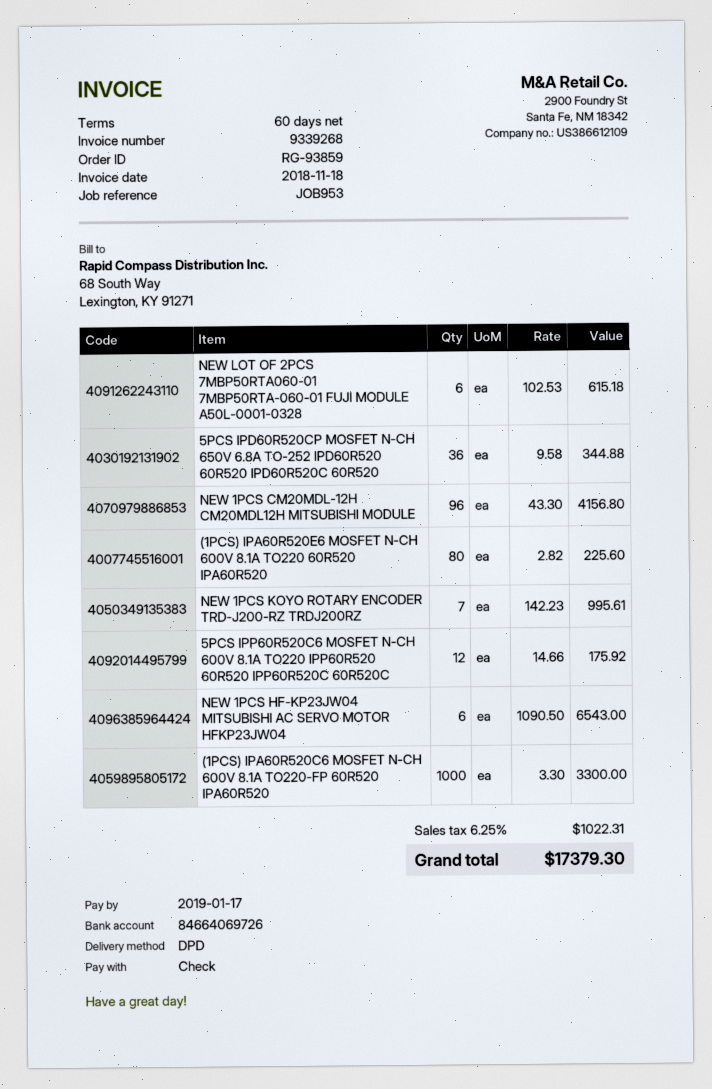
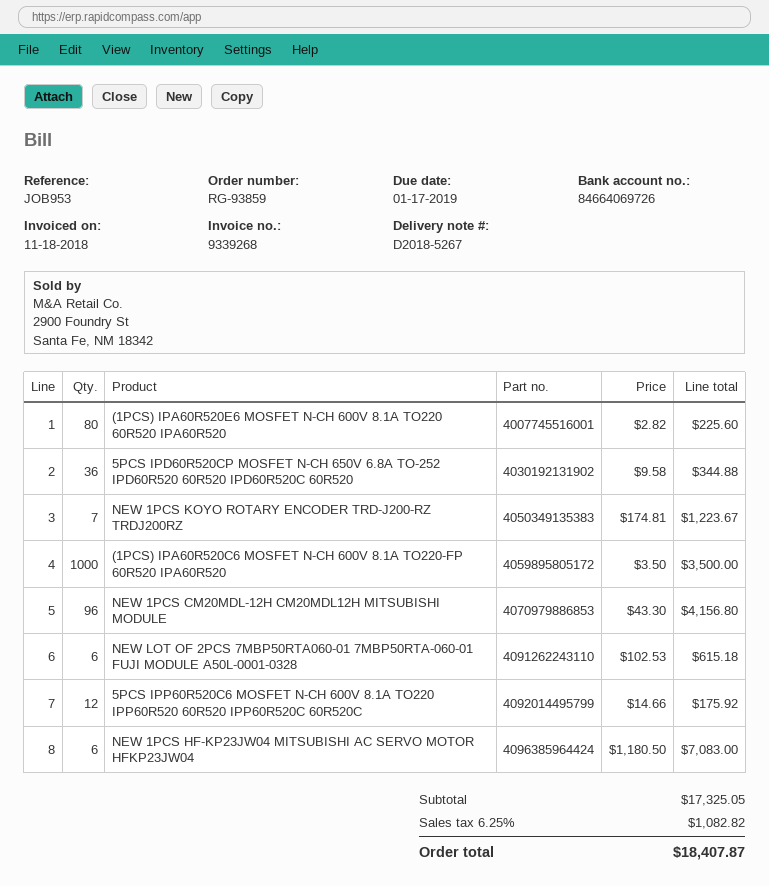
NEW 1PCS KOYO ROTARY ENCODER TRD-J200-RZ TRDJ200RZ: 7 x 142.23 = 995.61 -> 7 x 174.81 = 1223.67
NEW 1PCS HF-KP23JW04 MITSUBISHI AC SERVO MOTOR HFKP23JW04: 6 x 1090.50 = 6543.00 -> 6 x 1180.50 = 7083.00
(1PCS) IPA60R520C6 MOSFET N-CH 600V 8.1A TO220-FP 60R520 IPA60R520: 1000 x 3.30 = 3300.00 -> 1000 x 3.50 = 3500.00
tax: 6.25% = 1022.31 -> 6.25% = 1082.82
total: 17379.30 -> 18407.87

